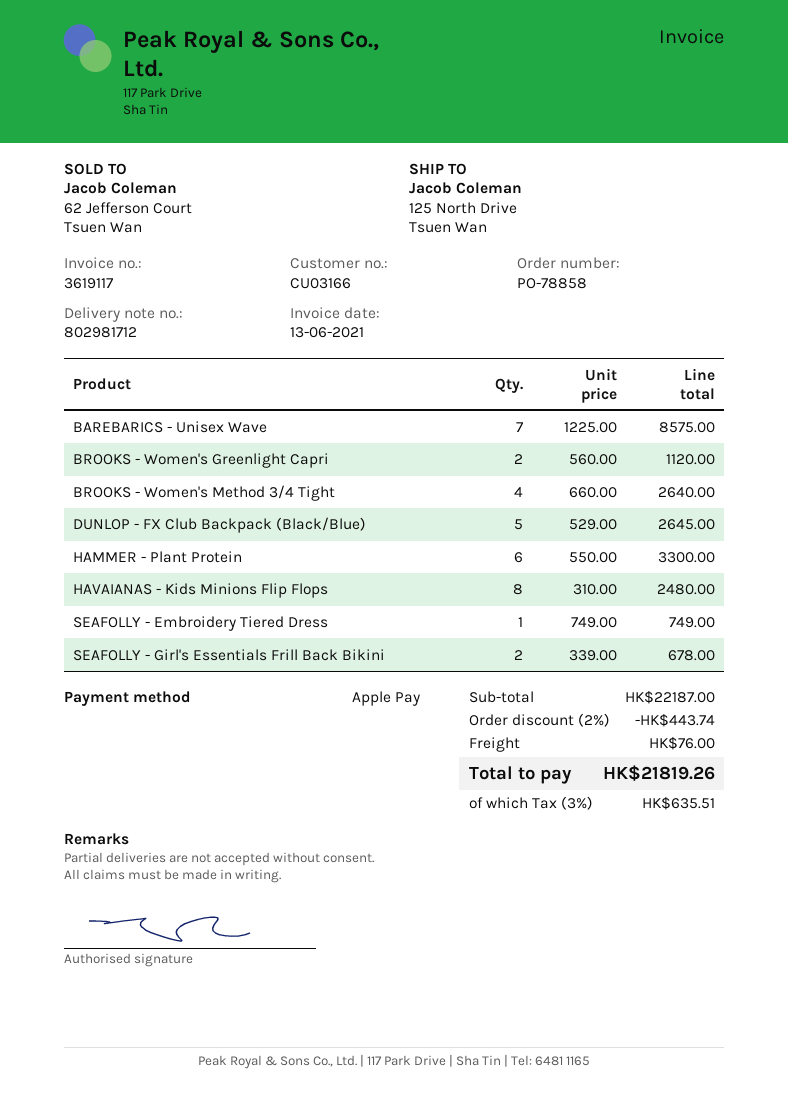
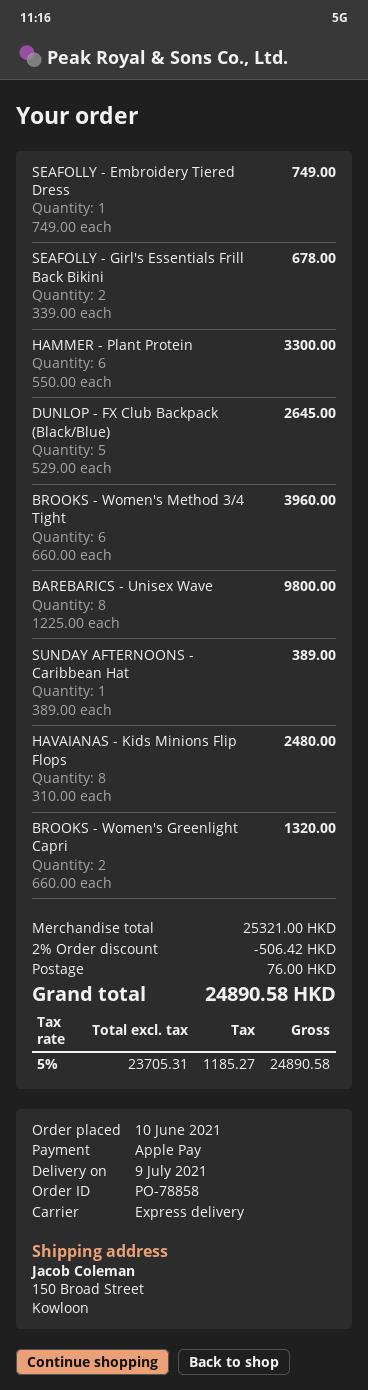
ship to: 125 North Drive, Tsuen Wan -> 150 Broad Street, Kowloon
BAREBARICS - Unisex Wave: 7 x 1225.00 = 8575.00 -> 8 x 1225.00 = 9800.00
BROOKS - Women's Greenlight Capri: 2 x 560.00 = 1120.00 -> 2 x 660.00 = 1320.00
BROOKS - Women's Method 3/4 Tight: 4 x 660.00 = 2640.00 -> 6 x 660.00 = 3960.00
SUNDAY AFTERNOONS - Caribbean Hat: none -> 1 x 389.00 = 389.00
subtotal: 22187.00 -> 25321.00
discount: 2% = 443.74 -> 2% = 506.42
tax: 3% = 635.51 -> 5% = 1185.27
total: 21819.26 -> 24890.58

